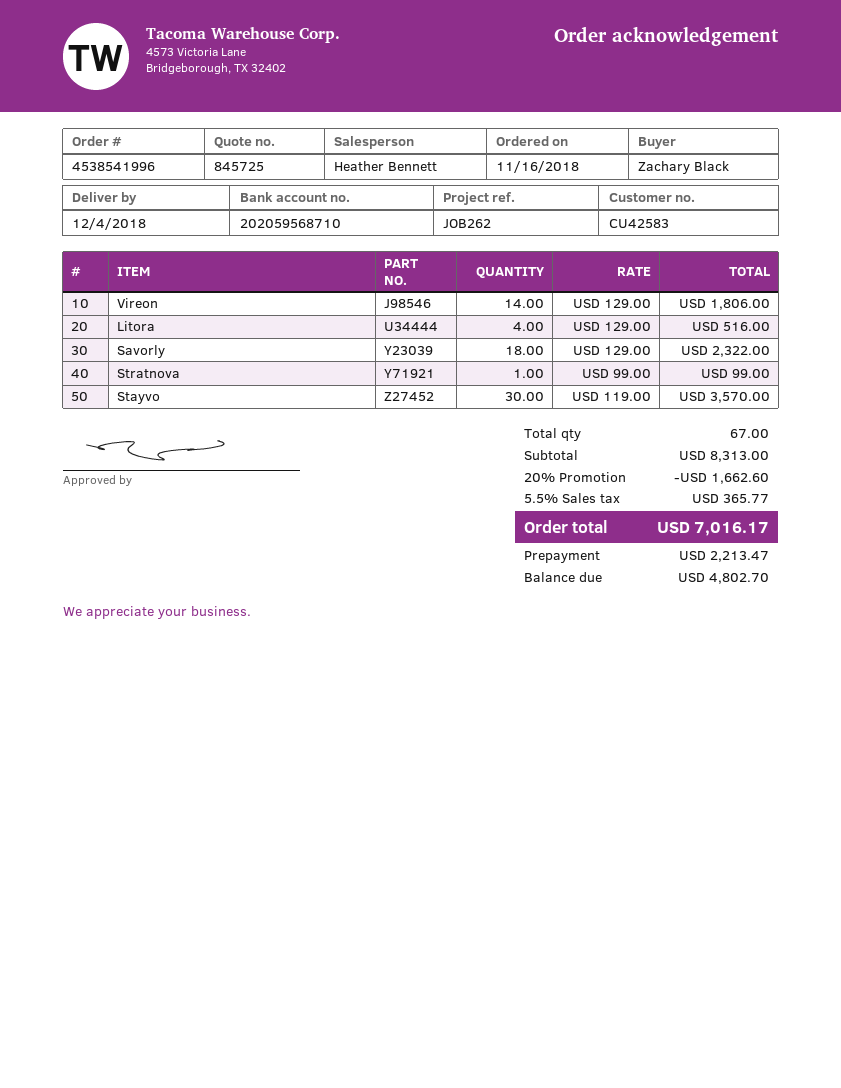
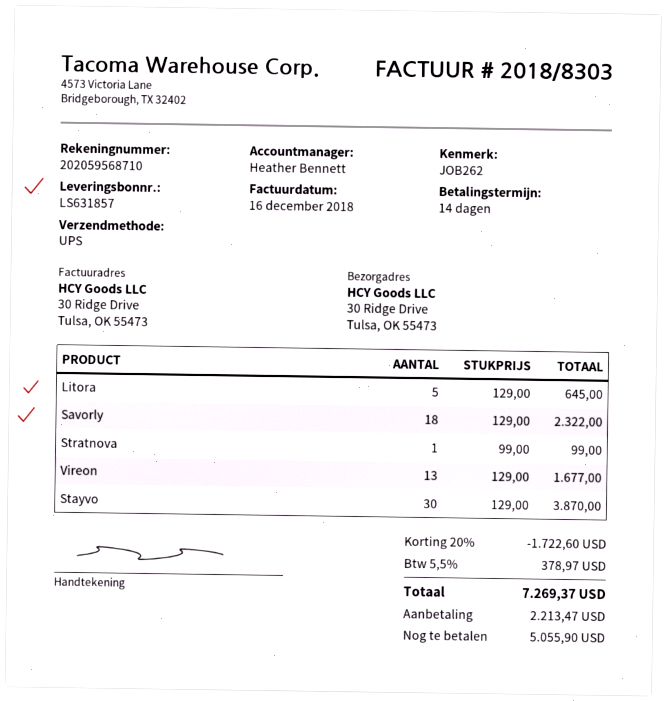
Vireon: 14 x 129.00 = 1806.00 -> 13 x 129.00 = 1677.00
Litora: 4 x 129.00 = 516.00 -> 5 x 129.00 = 645.00
Stayvo: 30 x 119.00 = 3570.00 -> 30 x 129.00 = 3870.00
discount: 20% = 1662.60 -> 20% = 1722.60
tax: 5.5% = 365.77 -> 5.5% = 378.97
total: 7016.17 -> 7269.37
balance: 4802.70 -> 5055.90

